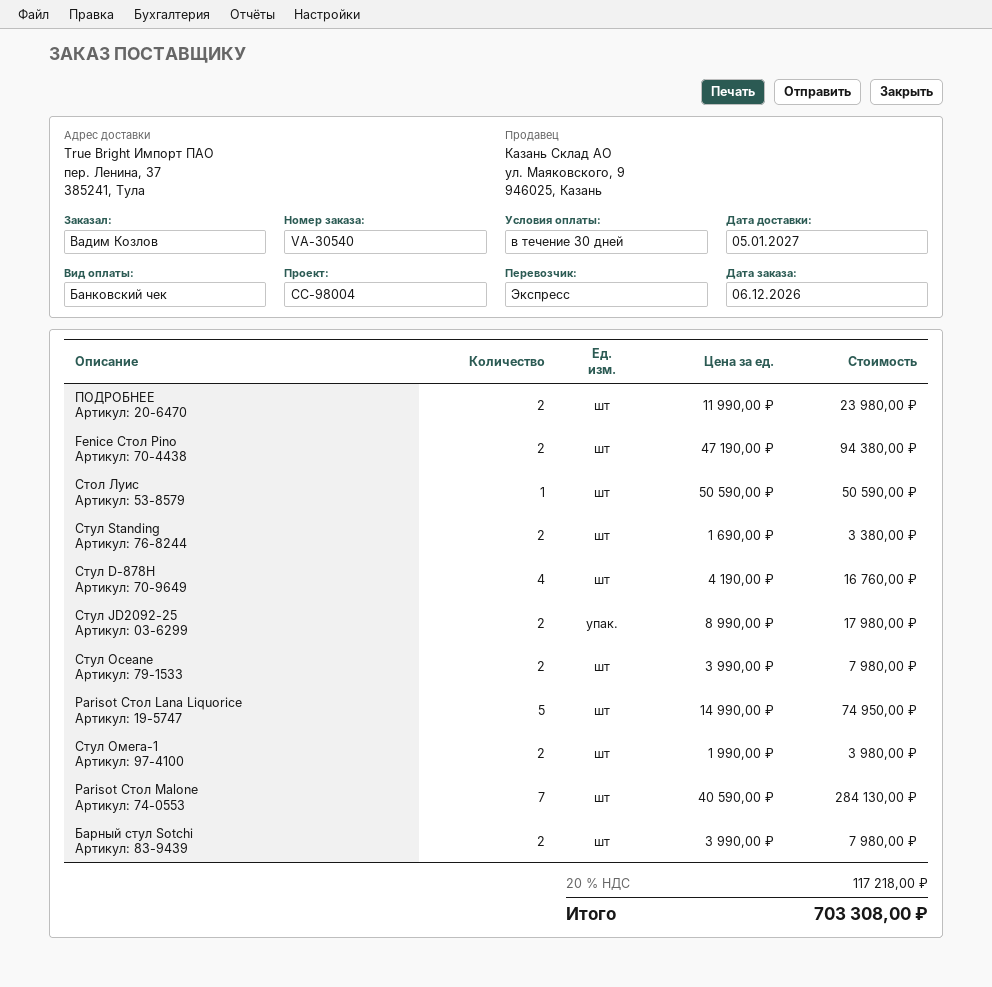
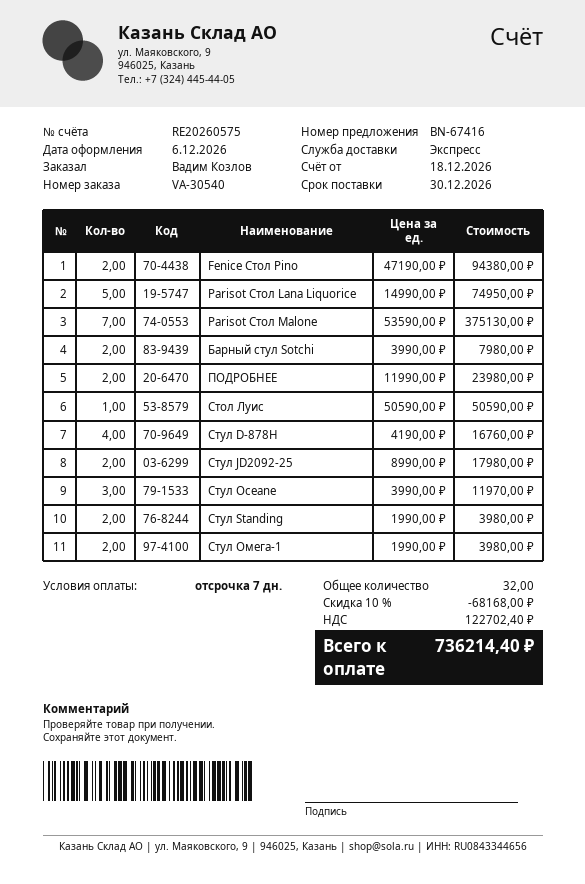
delivery date: 2027-01-05 -> 2026-12-30
payment terms: 30 days -> 7 days
Стул Standing: 2 x 1690.00 = 3380.00 -> 2 x 1990.00 = 3980.00
Стул Oceane: 2 x 3990.00 = 7980.00 -> 3 x 3990.00 = 11970.00
Parisot Стол Malone: 7 x 40590.00 = 284130.00 -> 7 x 53590.00 = 375130.00
discount: none -> 10% = 68168.00
tax: 117218.00 -> 122702.40
total: 703308.00 -> 736214.40

